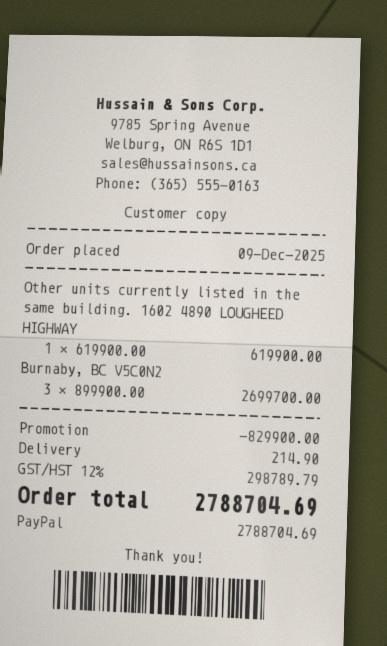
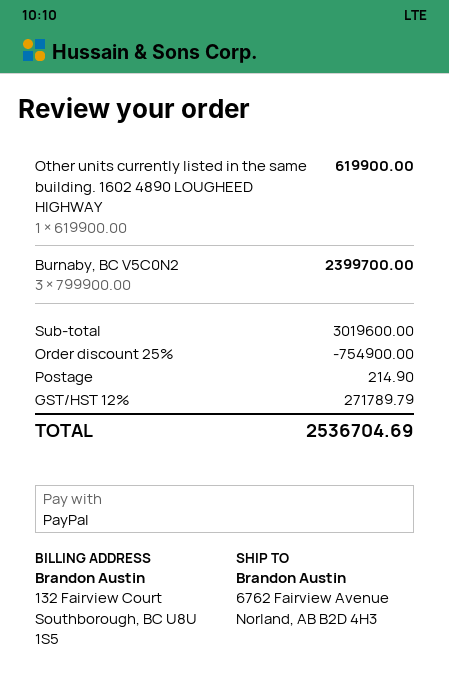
Burnaby, BC V5C0N2: 3 x 899900.00 = 2699700.00 -> 3 x 799900.00 = 2399700.00
discount: 829900.00 -> 754900.00
tax: 12% = 298789.79 -> 12% = 271789.79
total: 2788704.69 -> 2536704.69

